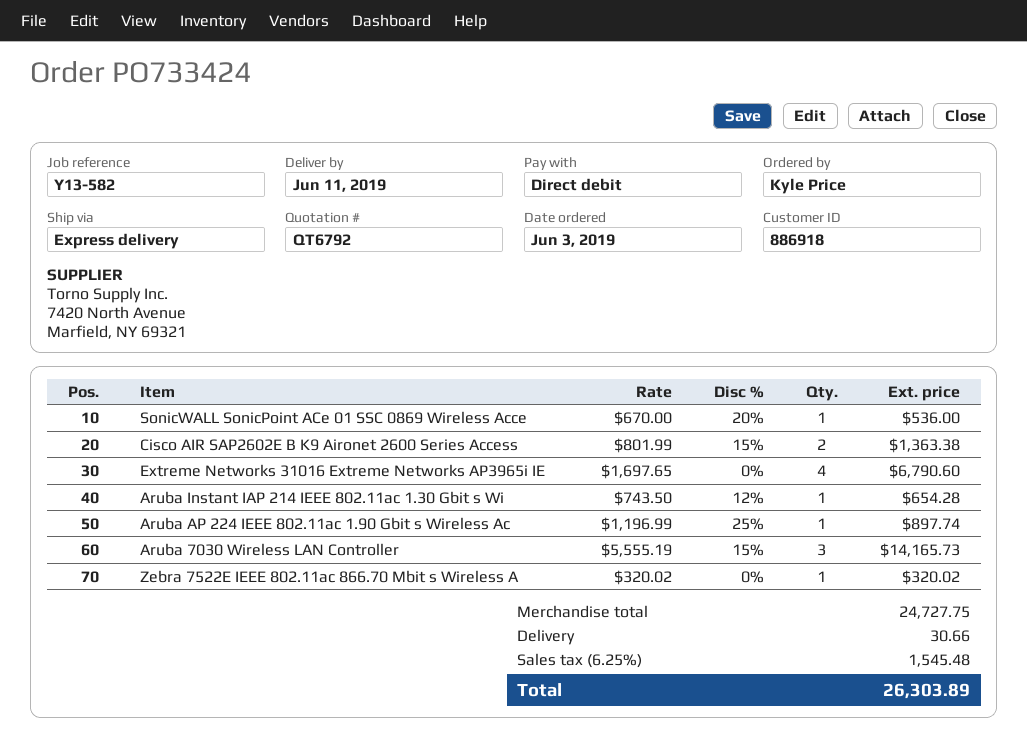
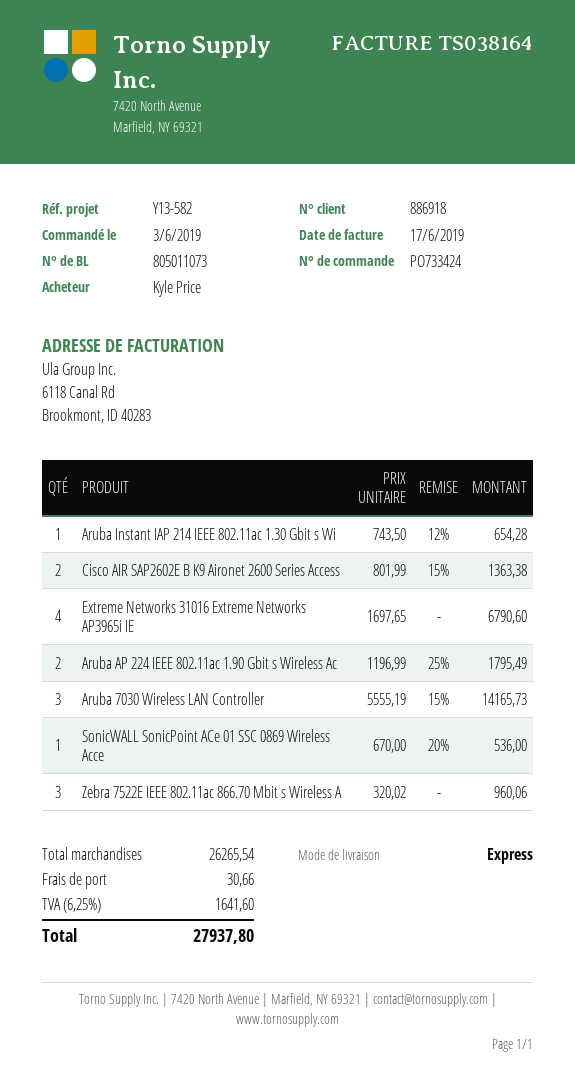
Aruba AP 224 IEEE 802.11ac 1.90 Gbit s Wireless Ac: 1 x 1196.99 - 25% = 897.74 -> 2 x 1196.99 - 25% = 1795.49
Zebra 7522E IEEE 802.11ac 866.70 Mbit s Wireless A: 1 x 320.02 = 320.02 -> 3 x 320.02 = 960.06
subtotal: 24727.75 -> 26265.54
tax: 6.25% = 1545.48 -> 6.25% = 1641.60
total: 26303.89 -> 27937.80

